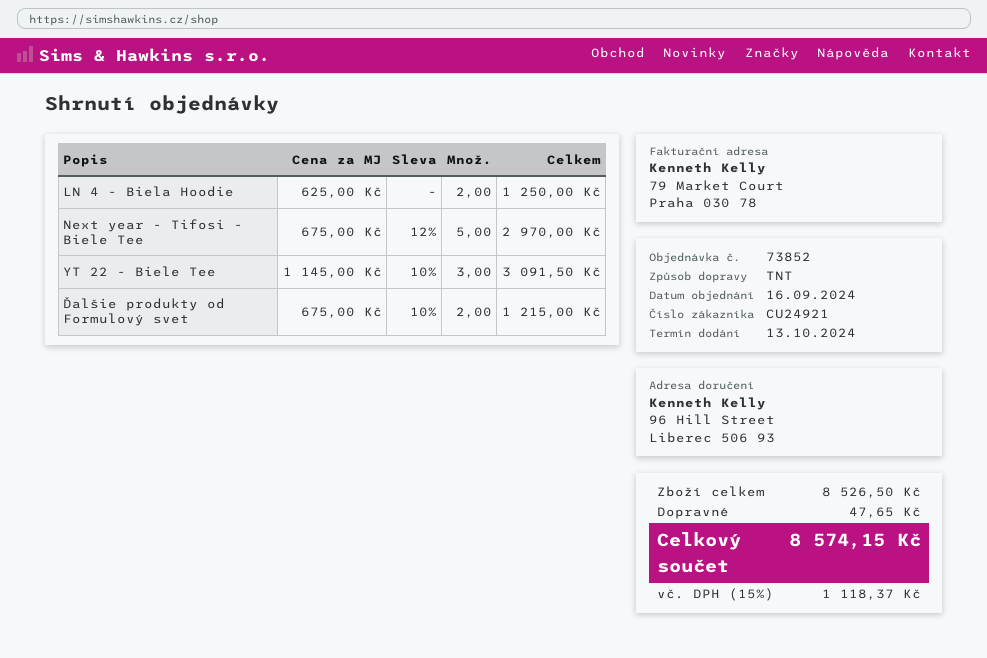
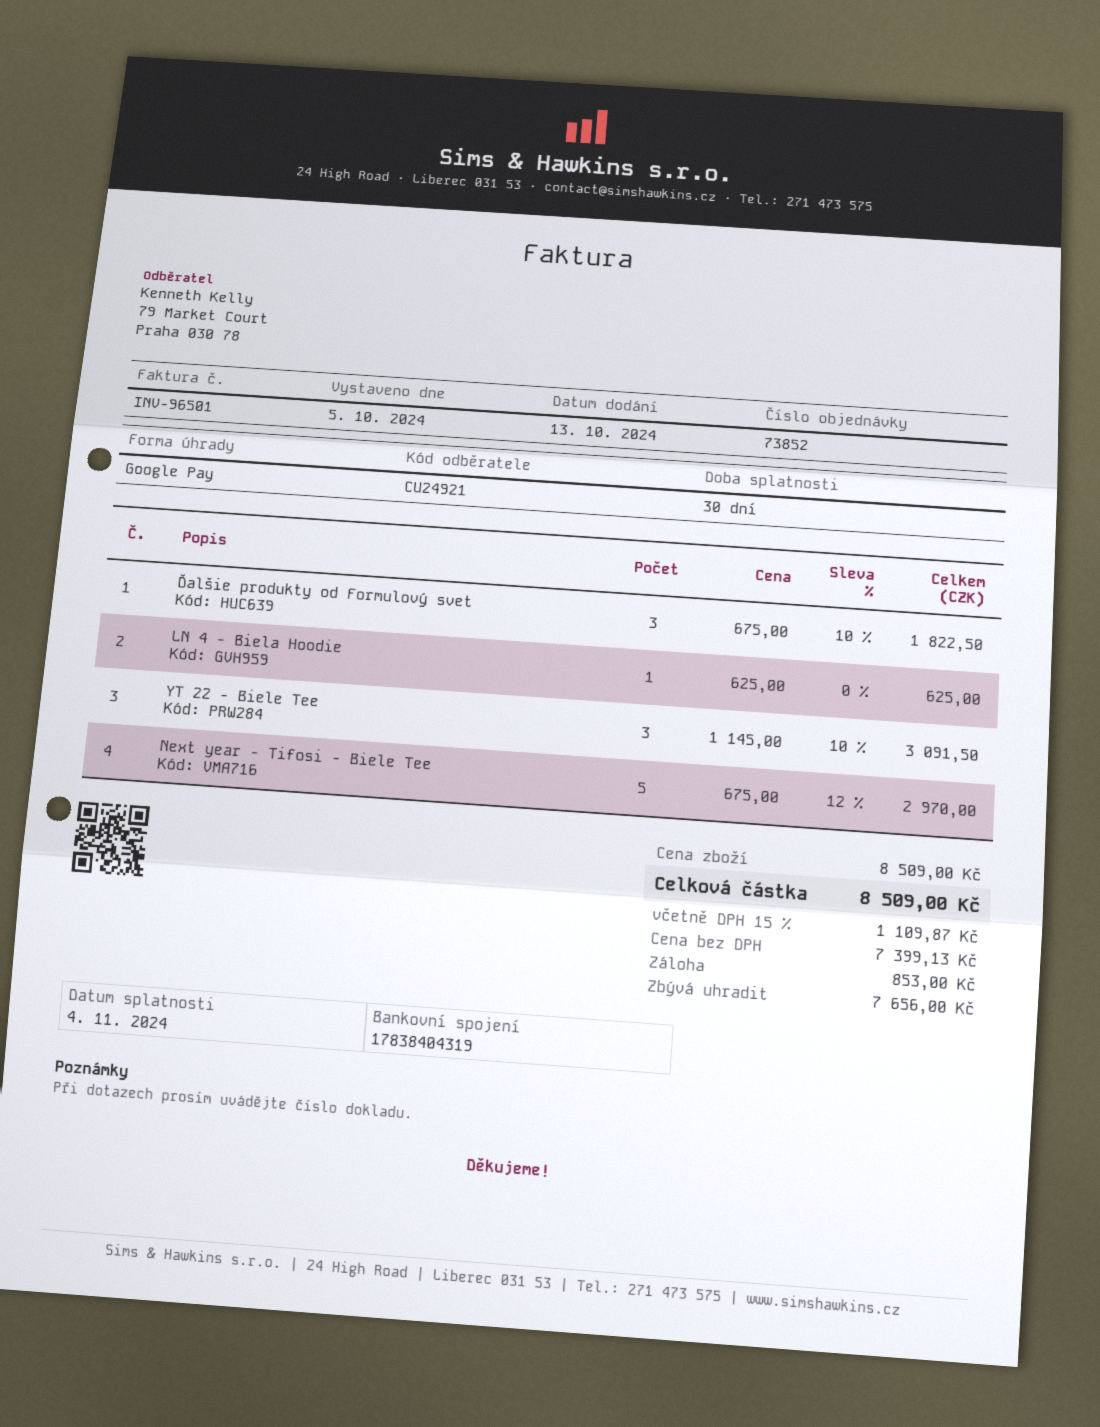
LN 4 - Biela Hoodie: 2 x 625.00 = 1250.00 -> 1 x 625.00 = 625.00
Ďalšie produkty od Formulový svet: 2 x 675.00 - 10% = 1215.00 -> 3 x 675.00 - 10% = 1822.50
subtotal: 8526.50 -> 8509.00
shipping: 47.65 -> none
tax: 15% = 1118.37 -> 15% = 1109.87
total: 8574.15 -> 8509.00

